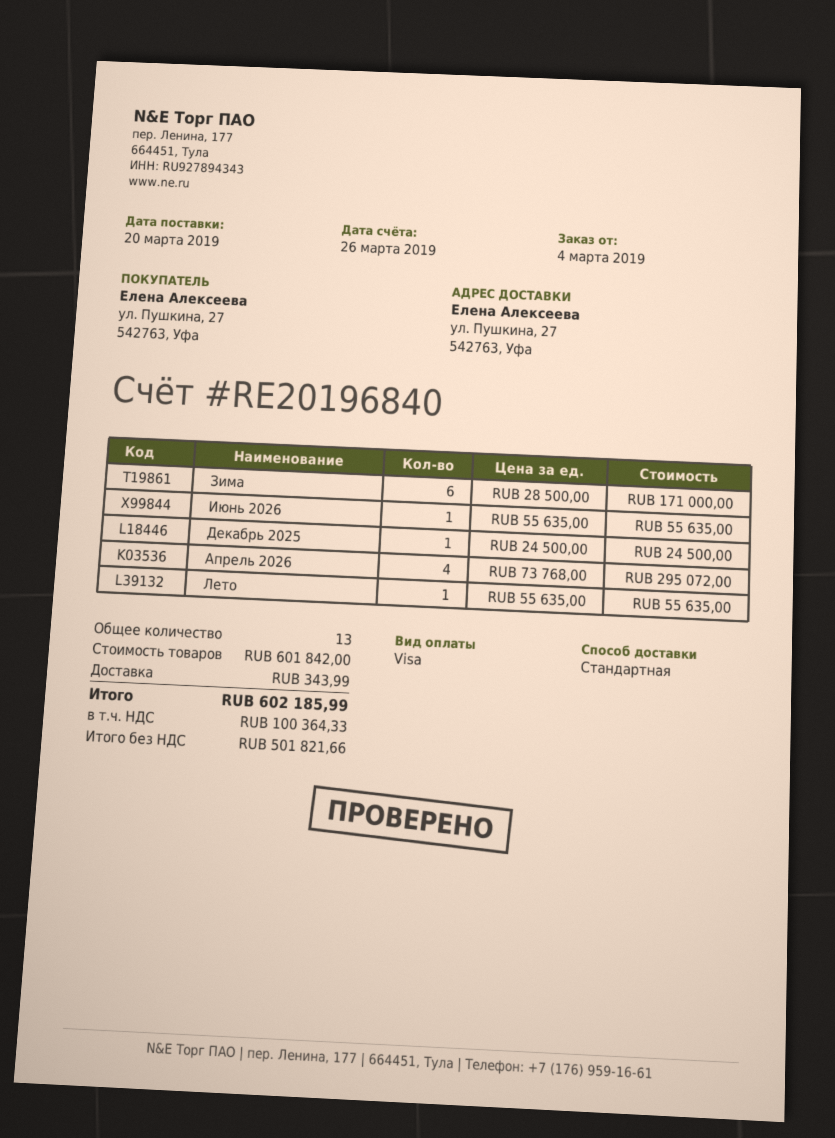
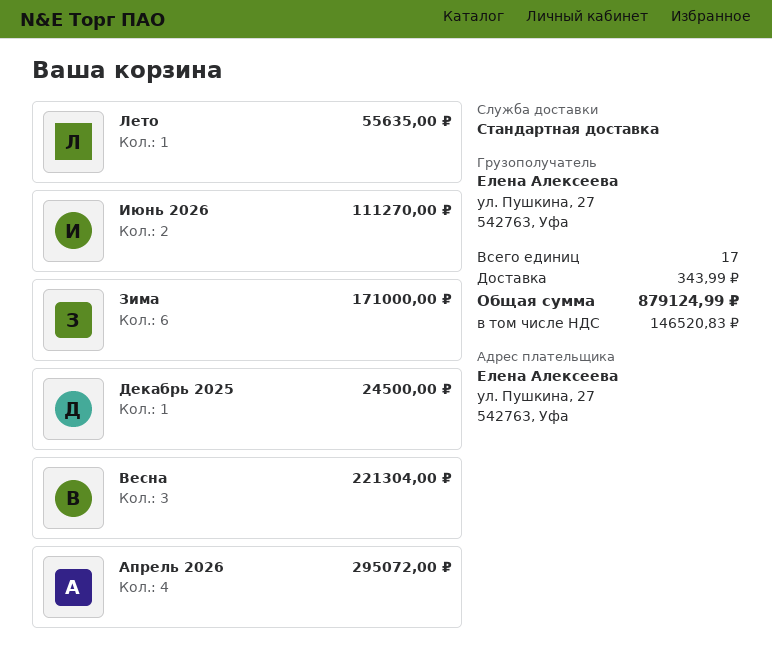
Июнь 2026: 1 for 55635.00 -> 2 for 111270.00
Весна: none -> 3 for 221304.00
total quantity: 13 -> 17
tax: 100364.33 -> 146520.83
total: 602185.99 -> 879124.99

